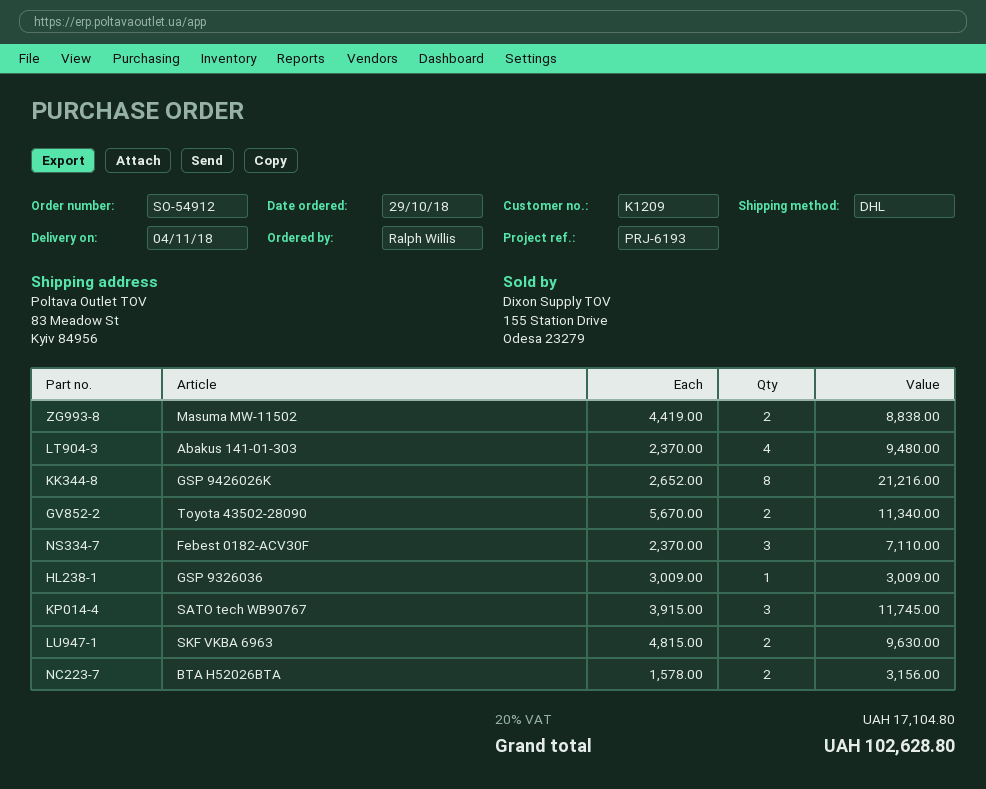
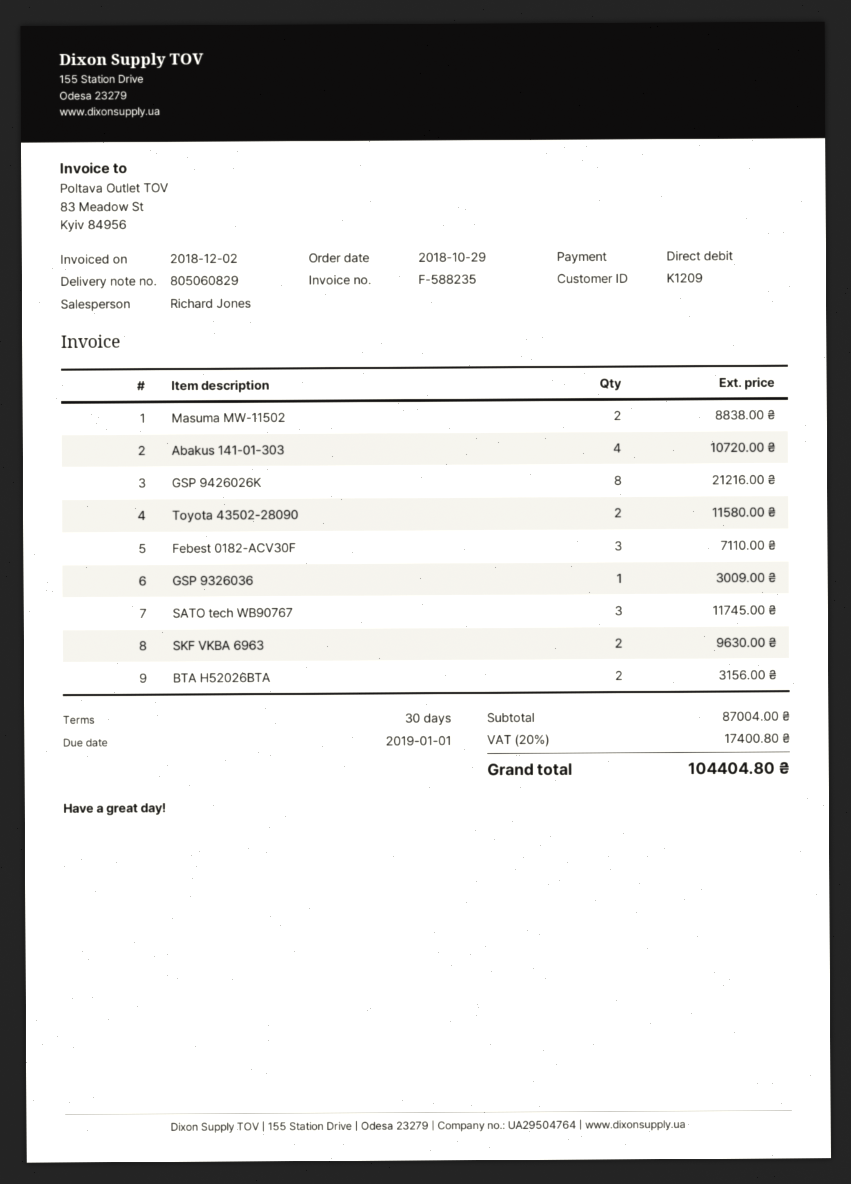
Abakus 141-01-303: 4 for 9480.00 -> 4 for 10720.00
Toyota 43502-28090: 2 for 11340.00 -> 2 for 11580.00
tax: 20% = 17104.80 -> 20% = 17400.80
total: 102628.80 -> 104404.80

